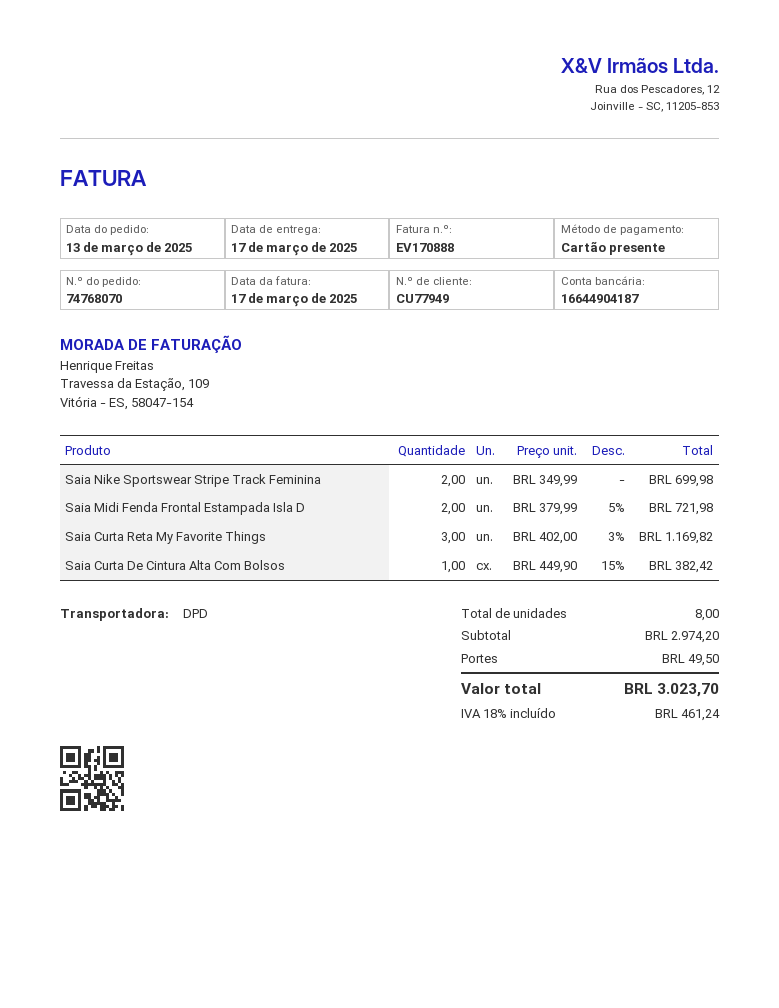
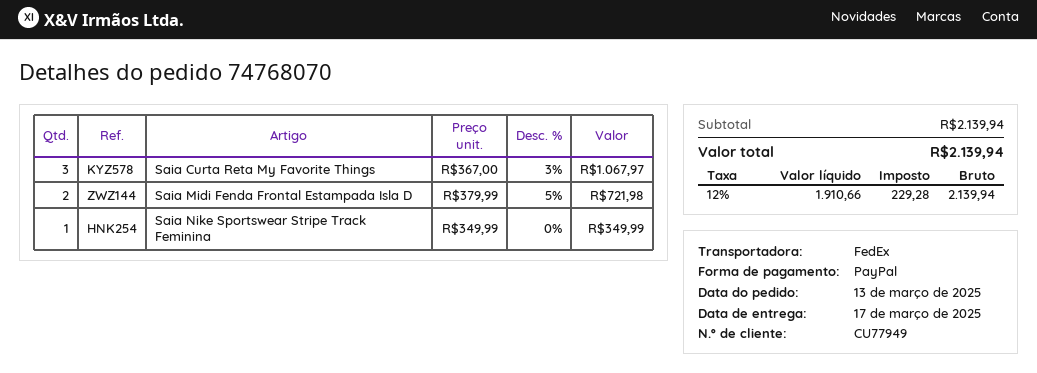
payment method: gift card -> PayPal
shipping method: DPD -> FedEx
Saia Nike Sportswear Stripe Track Feminina: 2 x 349.99 = 699.98 -> 1 x 349.99 = 349.99
Saia Curta Reta My Favorite Things: 3 x 402.00 - 3% = 1169.82 -> 3 x 367.00 - 3% = 1067.97
Saia Curta De Cintura Alta Com Bolsos: 1 x 449.90 - 15% = 382.42 -> none
subtotal: 2974.20 -> 2139.94
shipping: 49.50 -> none
tax: 18% = 461.24 -> 12% = 229.28
total: 3023.70 -> 2139.94

